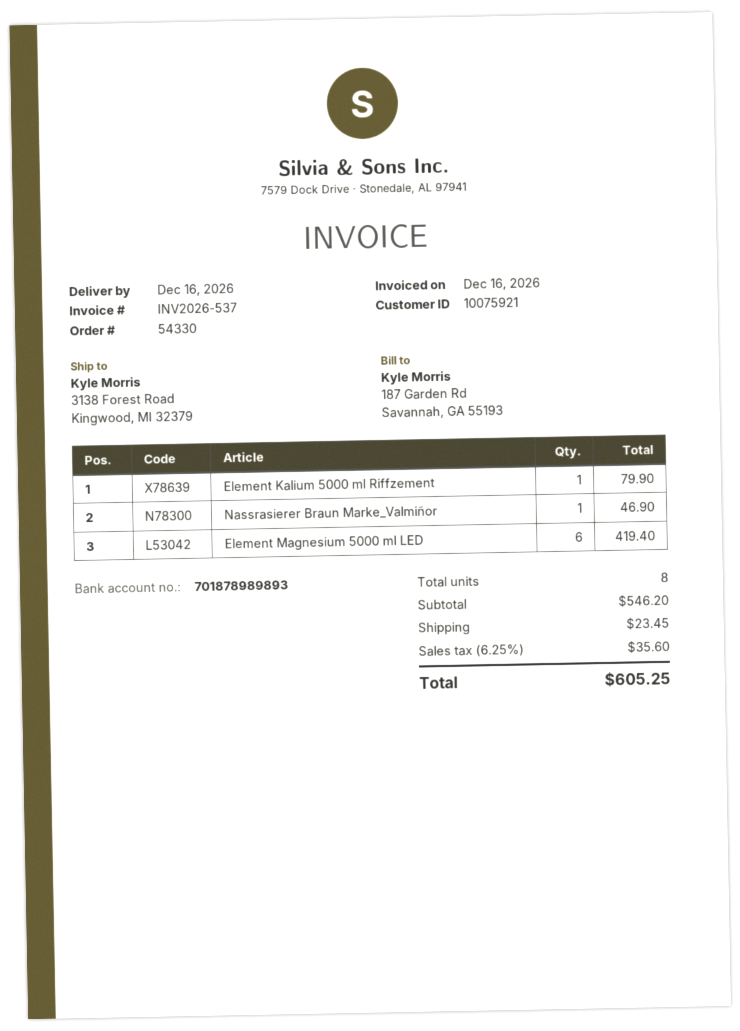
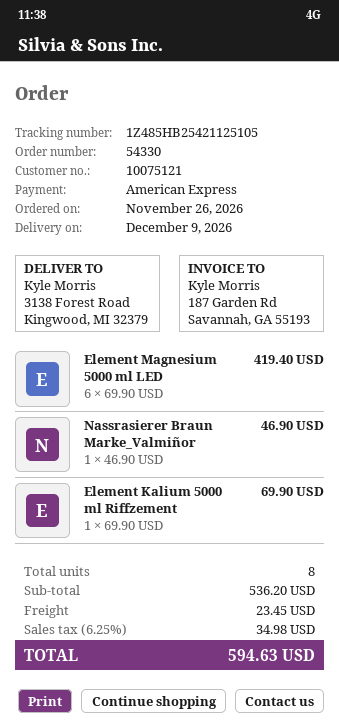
delivery date: 2026-12-16 -> 2026-12-09
customer number: 10075921 -> 10075121
Element Kalium 5000 ml Riffzement: 1 for 79.90 -> 1 for 69.90
subtotal: 546.20 -> 536.20
tax: 6.25% = 35.60 -> 6.25% = 34.98
total: 605.25 -> 594.63

